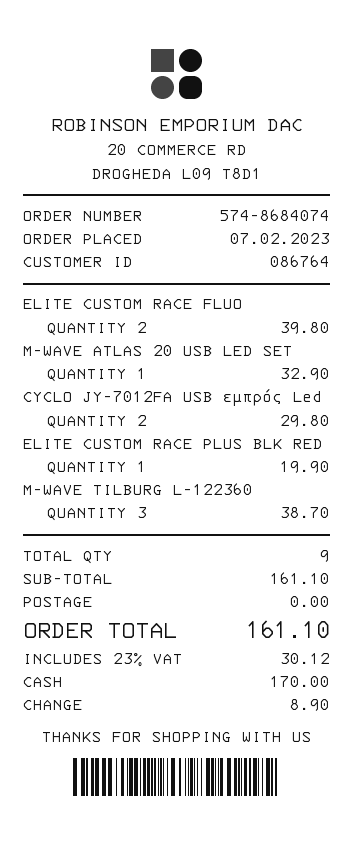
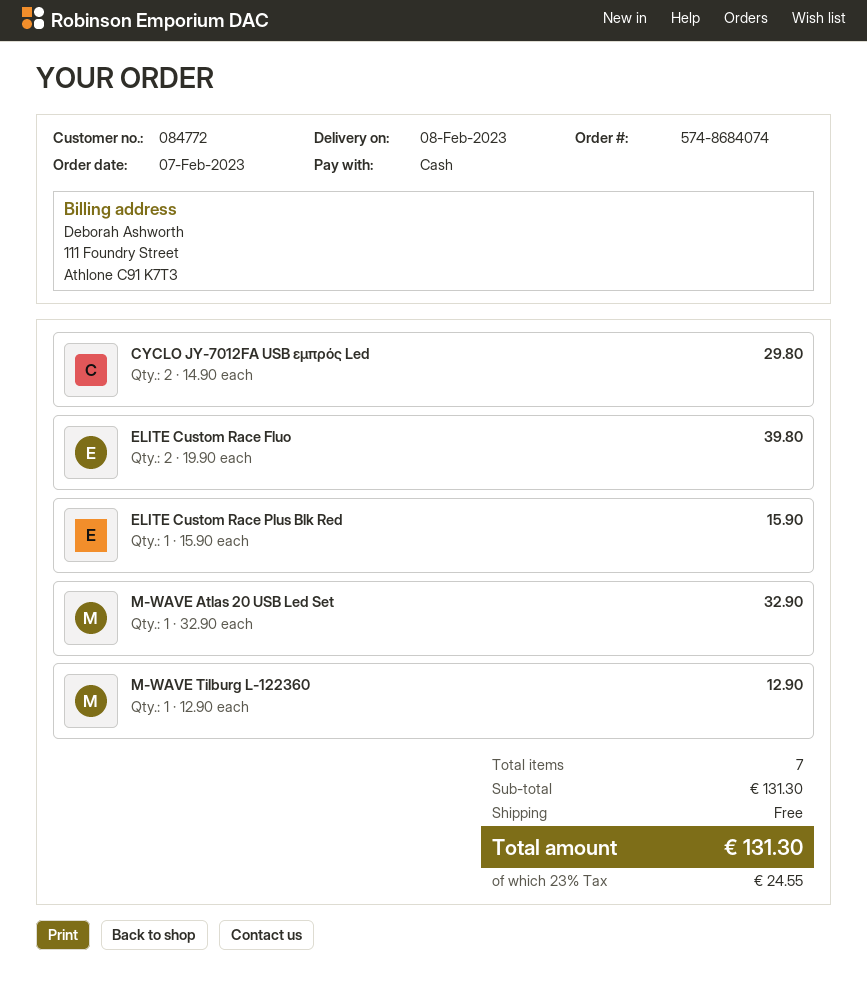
customer number: 086764 -> 084772
ELITE CUSTOM RACE PLUS BLK RED: 1 for 19.90 -> 1 for 15.90
M-WAVE TILBURG L-122360: 3 for 38.70 -> 1 for 12.90
total quantity: 9 -> 7
subtotal: 161.10 -> 131.30
tax: 23% = 30.12 -> 23% = 24.55
total: 161.10 -> 131.30

